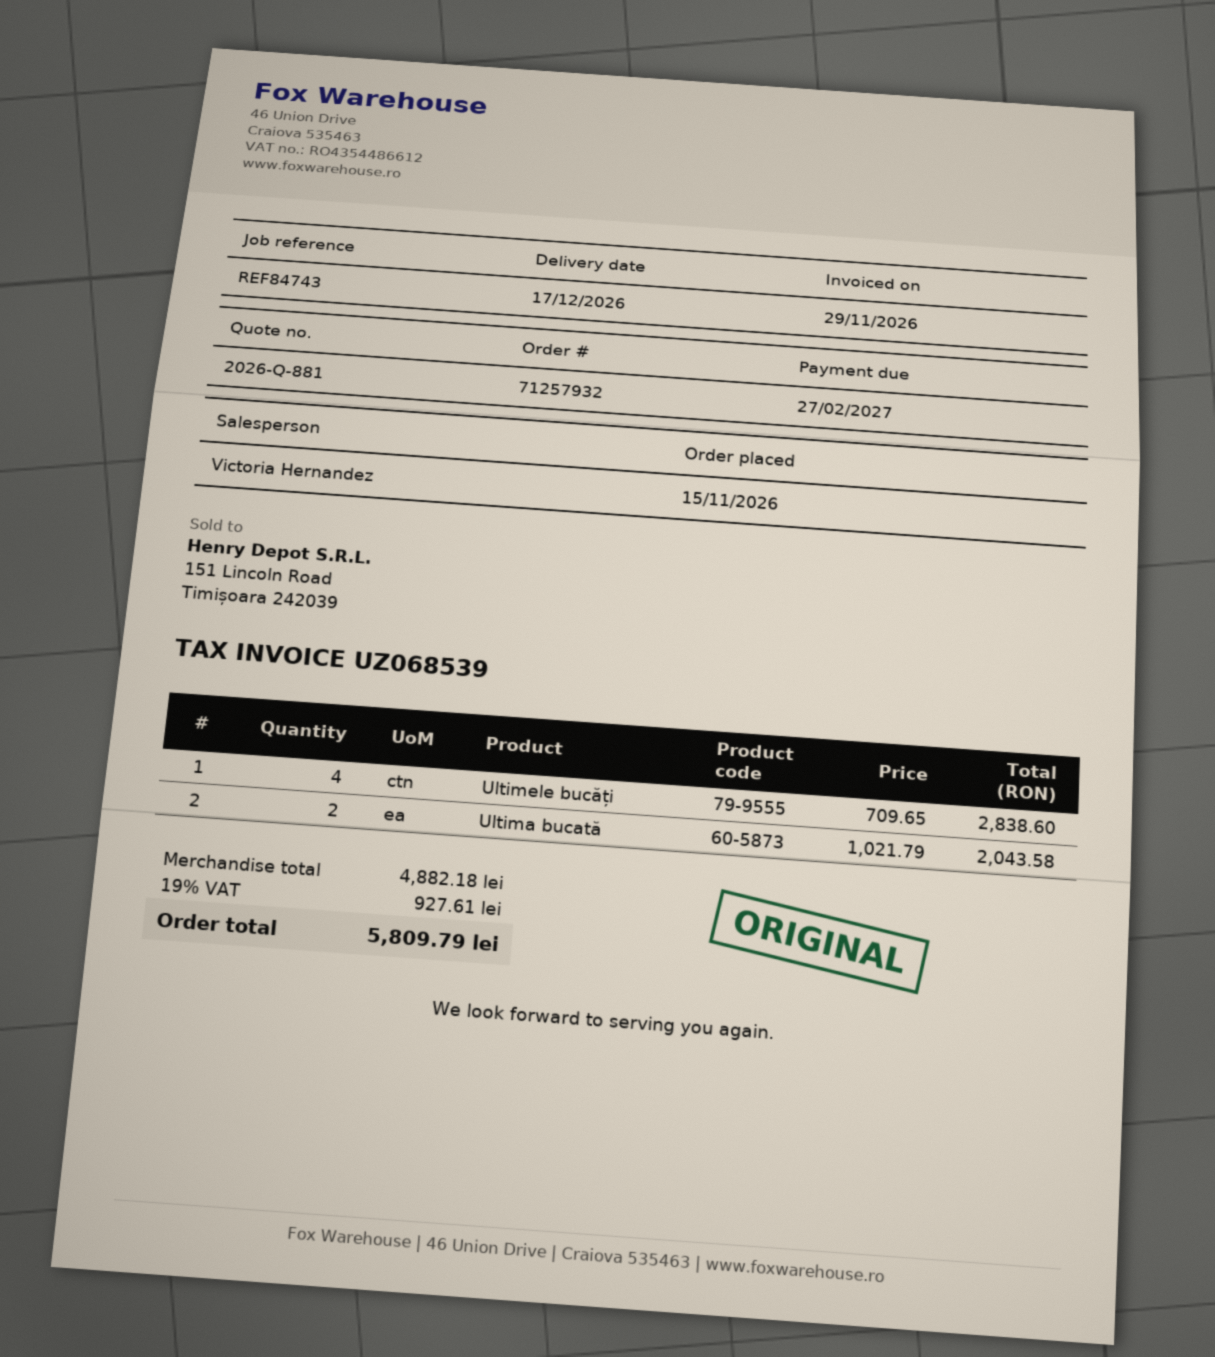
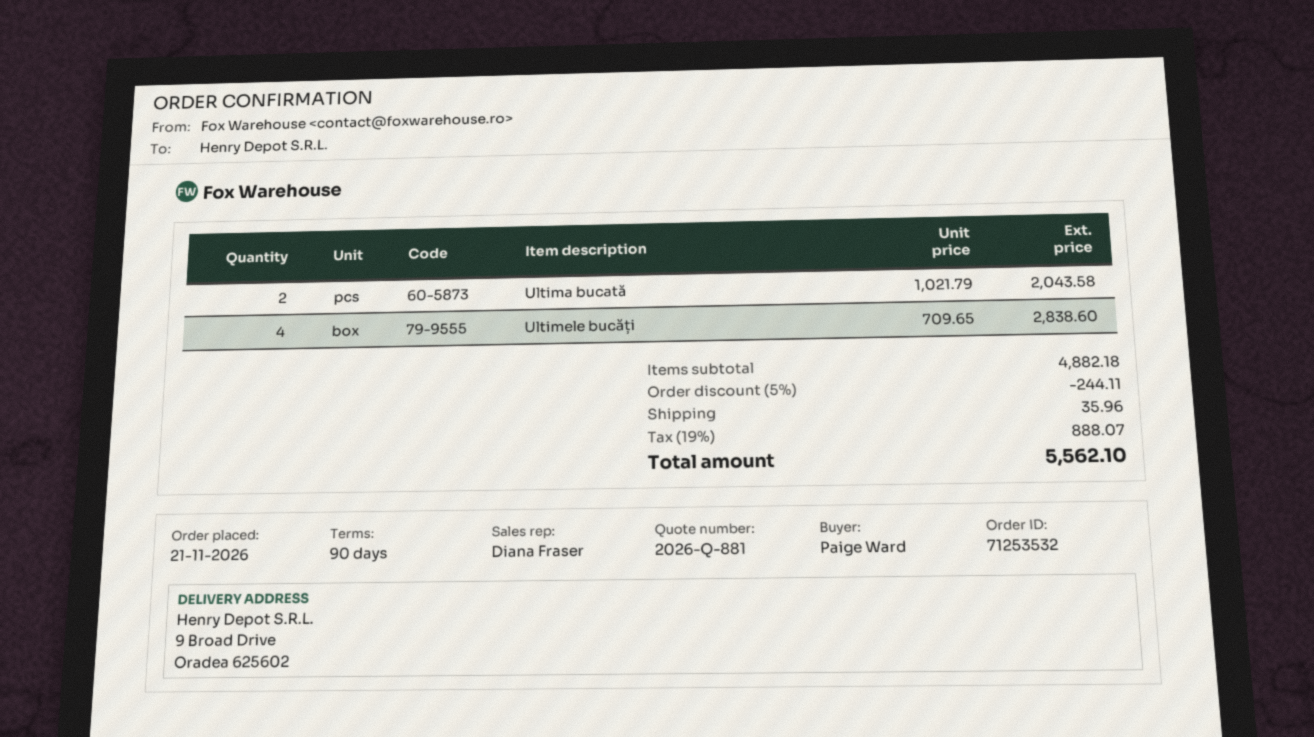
order number: 71257932 -> 71253532
order date: 2026-11-15 -> 2026-11-21
sales rep: Victoria Hernandez -> Diana Fraser
discount: none -> 5% = 244.11
shipping: none -> 35.96
tax: 19% = 927.61 -> 19% = 888.07
total: 5809.79 -> 5562.10

